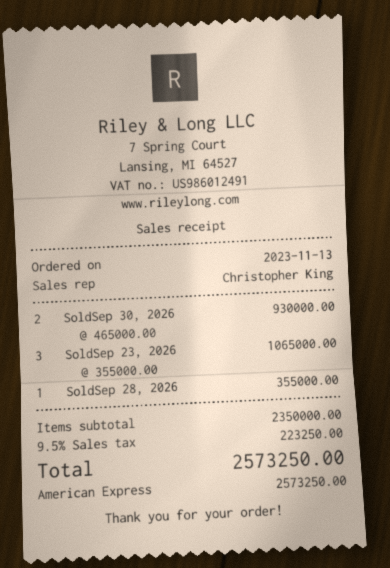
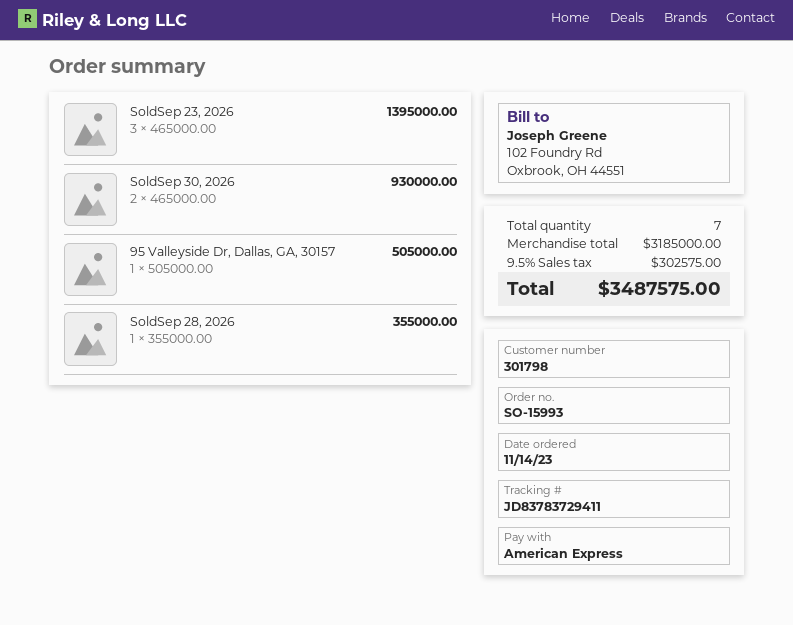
order date: 2023-11-13 -> 2023-11-14
SoldSep 23, 2026: 3 x 355000.00 = 1065000.00 -> 3 x 465000.00 = 1395000.00
95 Valleyside Dr, Dallas, GA, 30157: none -> 1 x 505000.00 = 505000.00
subtotal: 2350000.00 -> 3185000.00
tax: 9.5% = 223250.00 -> 9.5% = 302575.00
total: 2573250.00 -> 3487575.00

